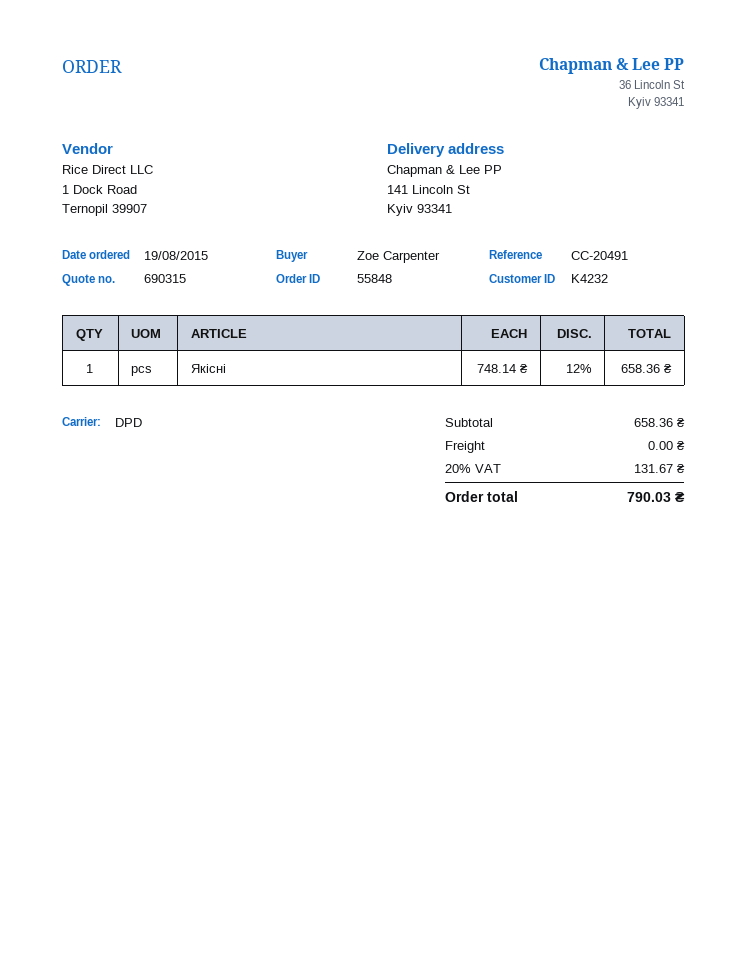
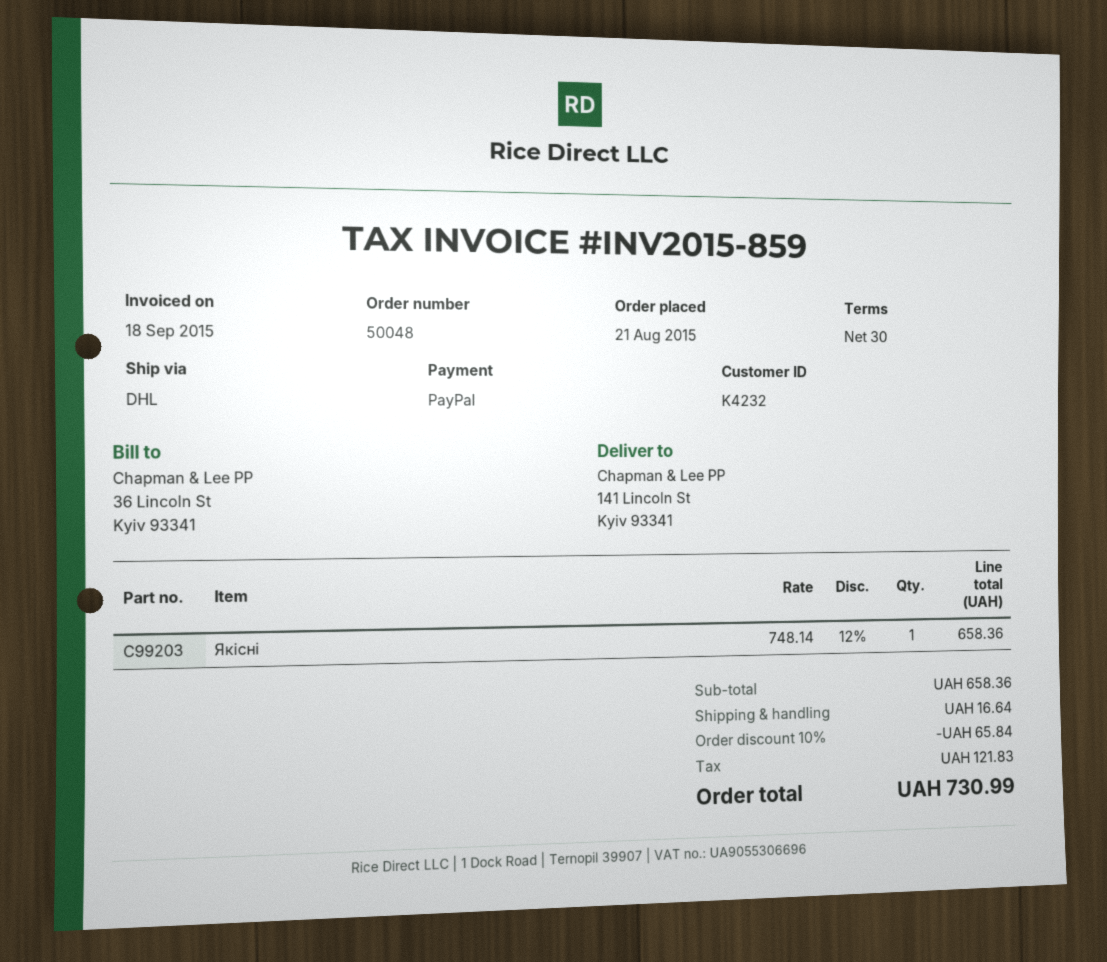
order number: 55848 -> 50048
order date: 2015-08-19 -> 2015-08-21
shipping method: DPD -> DHL
discount: none -> 10% = 65.84
shipping: 0.00 -> 16.64
tax: 131.67 -> 121.83
total: 790.03 -> 730.99

